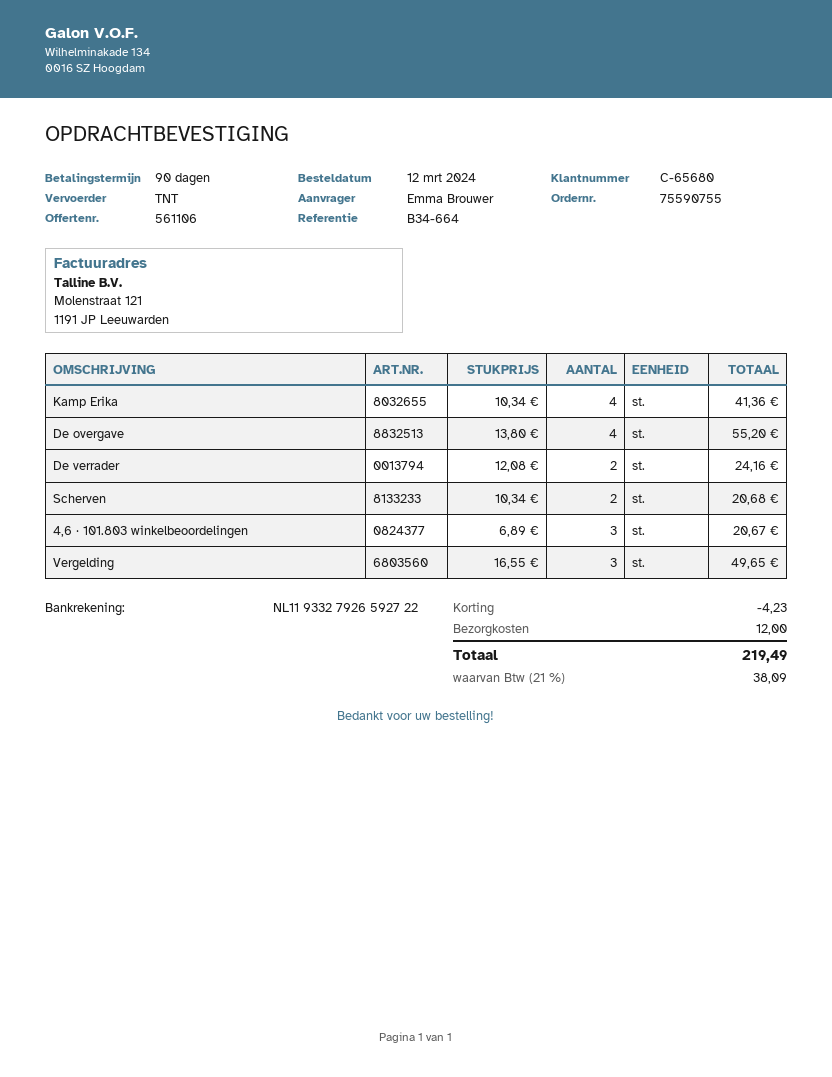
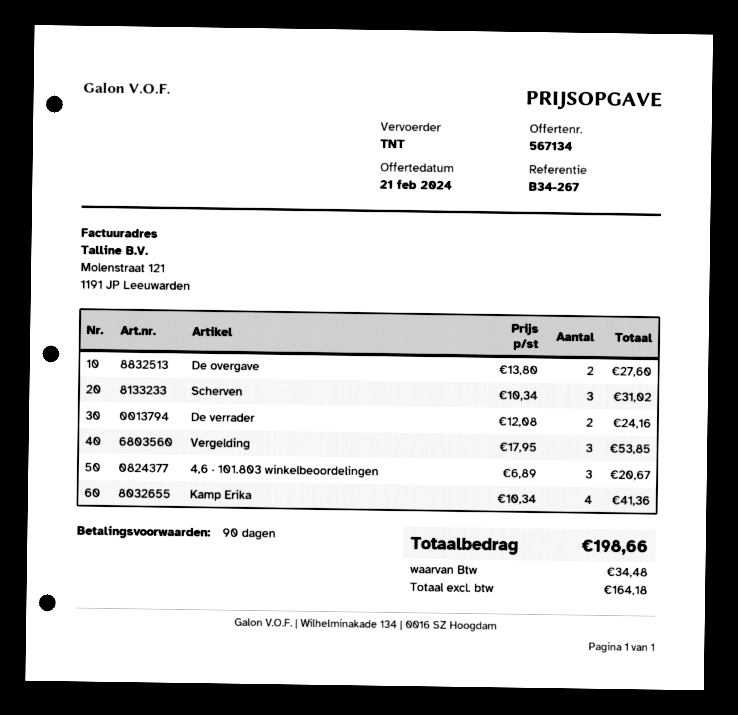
quote number: 561106 -> 567134
reference: B34-664 -> B34-267
De overgave: 4 x 13.80 = 55.20 -> 2 x 13.80 = 27.60
Scherven: 2 x 10.34 = 20.68 -> 3 x 10.34 = 31.02
Vergelding: 3 x 16.55 = 49.65 -> 3 x 17.95 = 53.85
discount: 4.23 -> none
shipping: 12.00 -> none
tax: 38.09 -> 34.48
total: 219.49 -> 198.66

